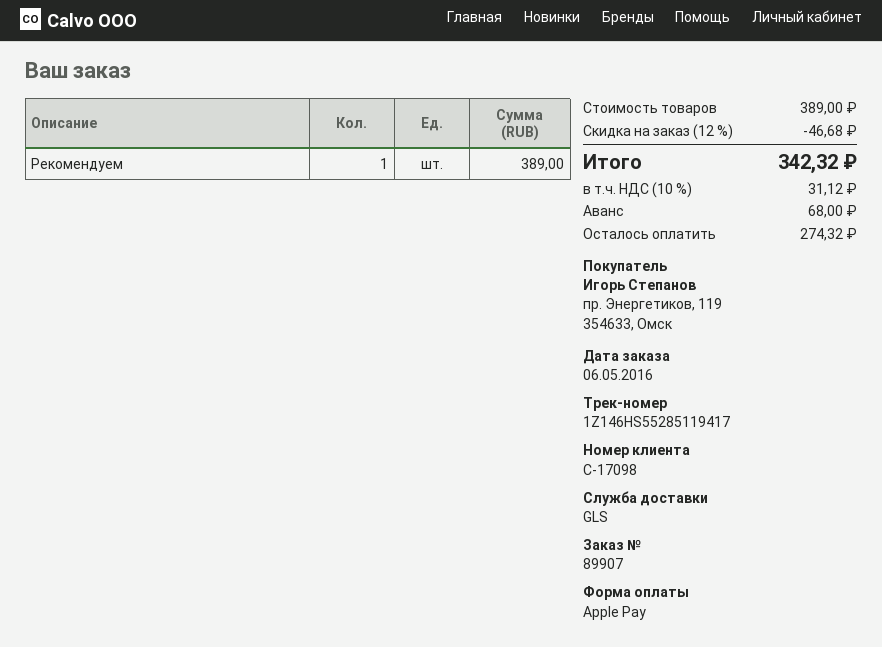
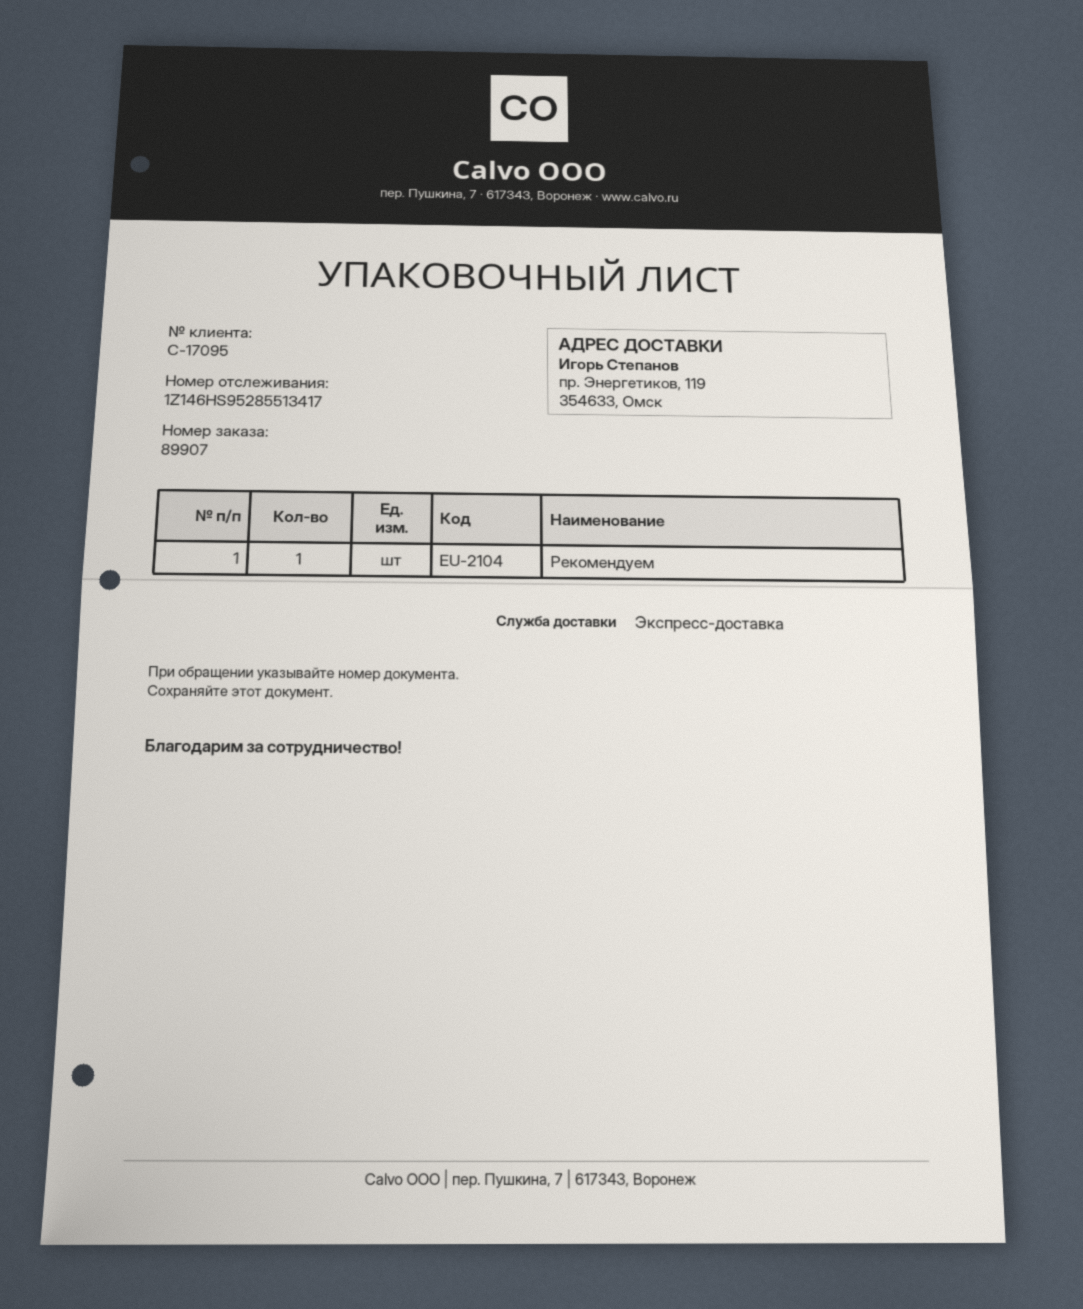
customer number: C-17098 -> C-17095
shipping method: GLS -> express
tracking number: 1Z146HS55285119417 -> 1Z146HS95285513417

